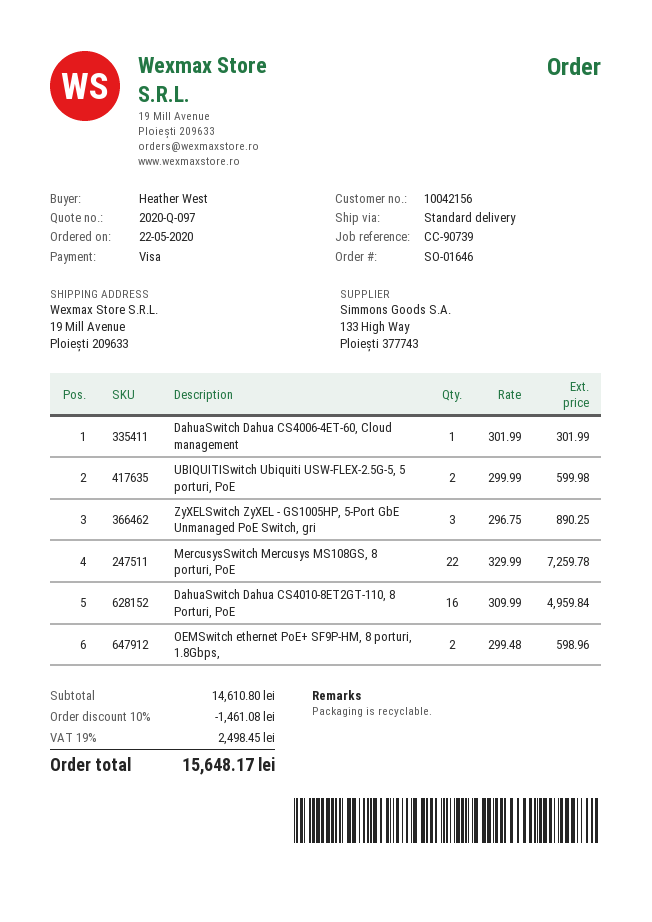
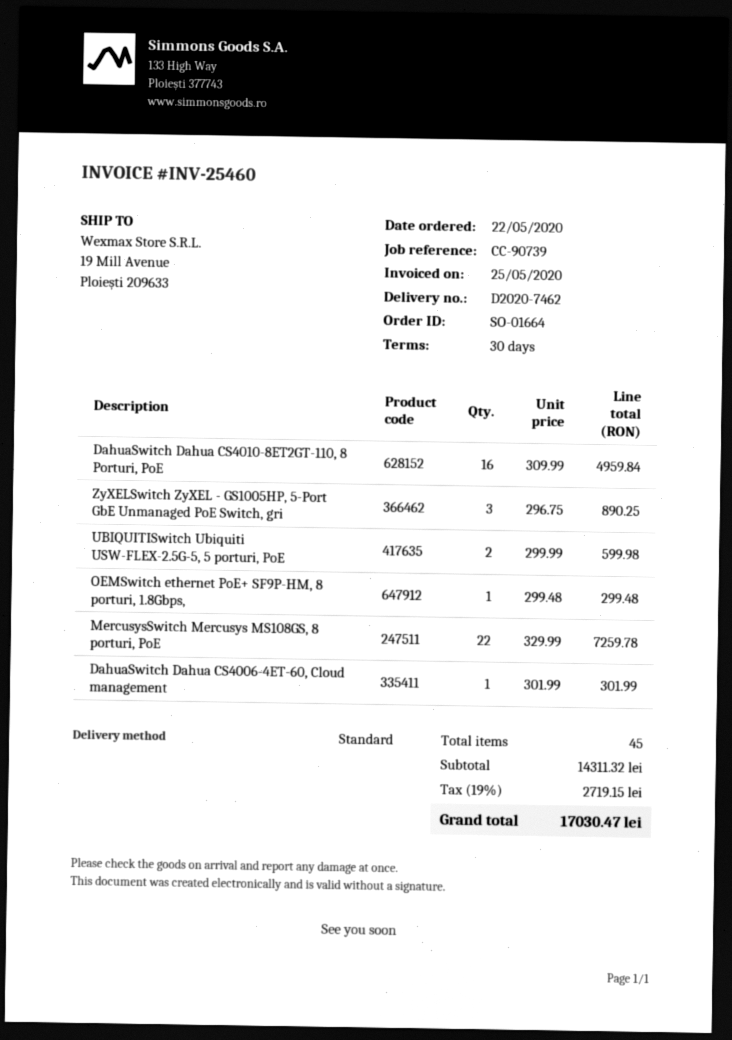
order number: SO-01646 -> SO-01664
OEMSwitch ethernet PoE+ SF9P-HM, 8 porturi, 1.8Gbps,: 2 x 299.48 = 598.96 -> 1 x 299.48 = 299.48
subtotal: 14610.80 -> 14311.32
discount: 10% = 1461.08 -> none
tax: 19% = 2498.45 -> 19% = 2719.15
total: 15648.17 -> 17030.47

